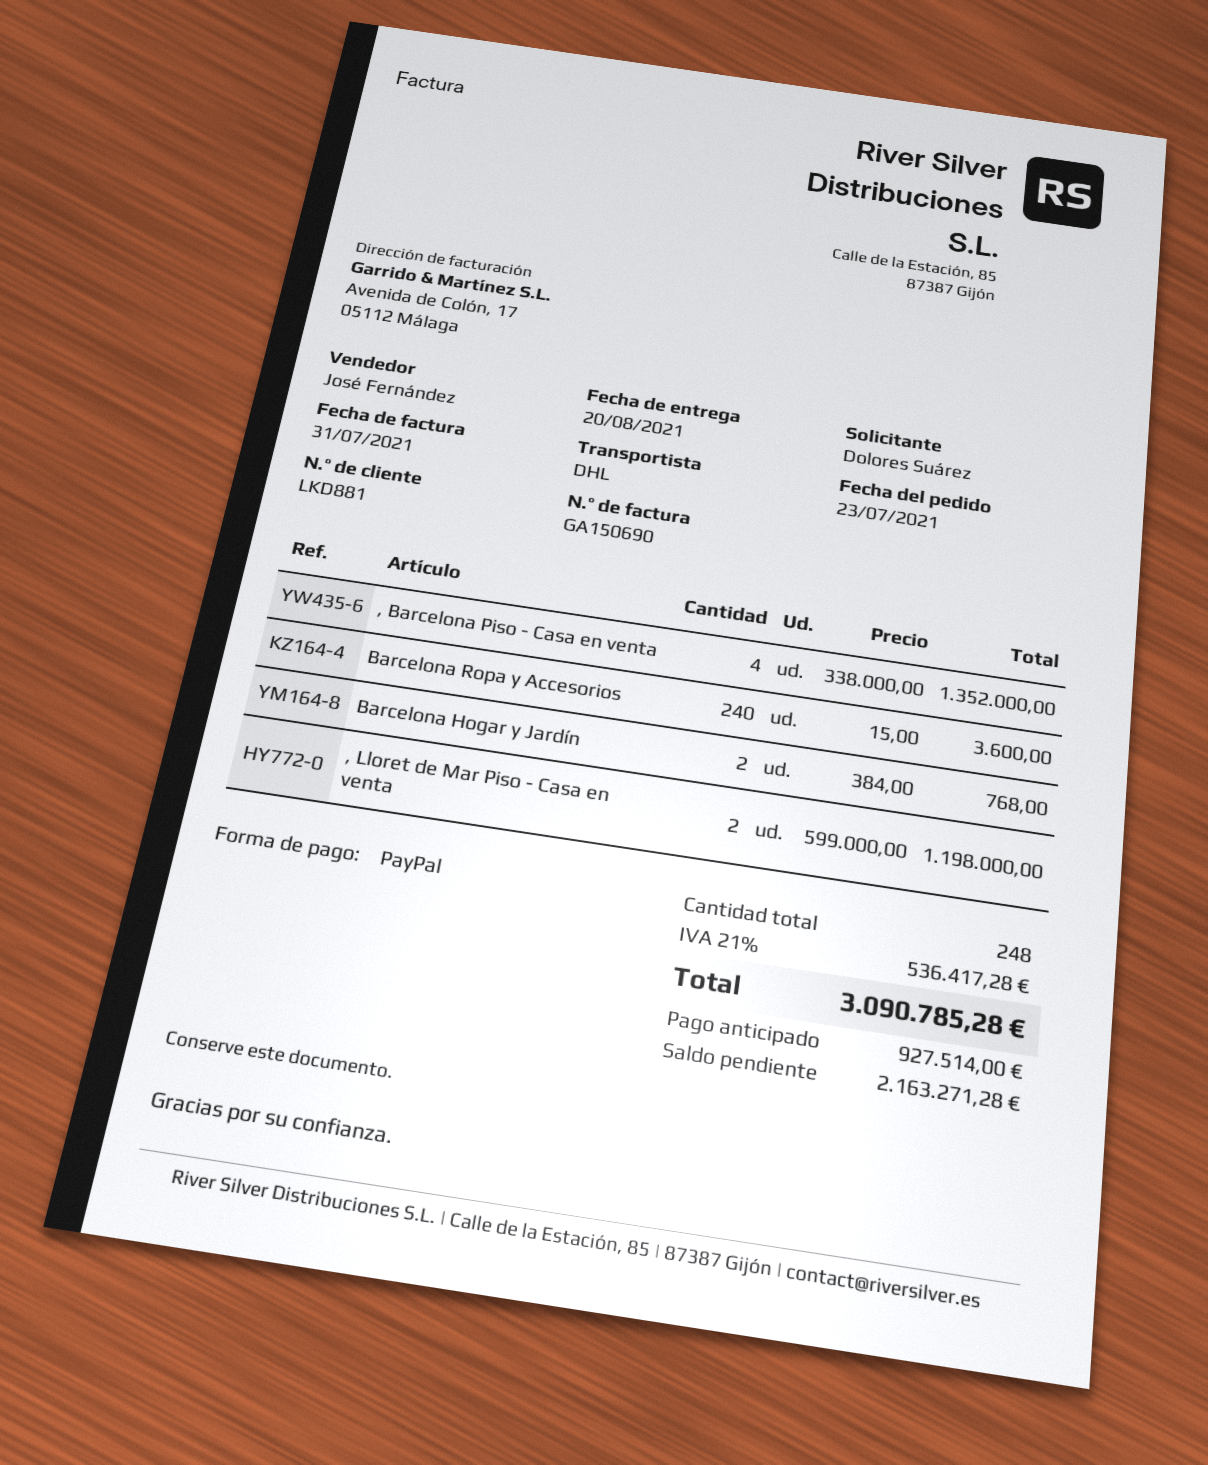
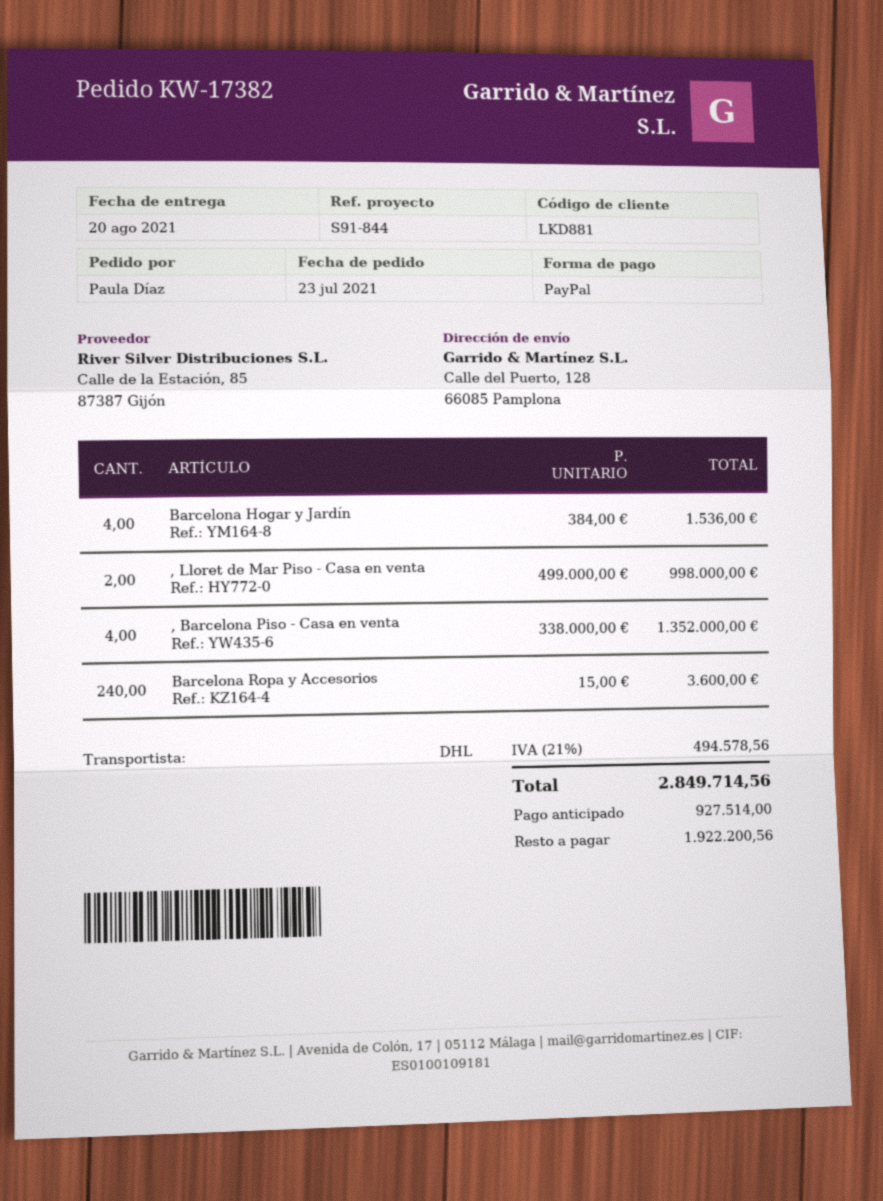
ordered by: Dolores Suárez -> Paula Díaz
Barcelona Hogar y Jardín: 2 x 384.00 = 768.00 -> 4 x 384.00 = 1536.00
, Lloret de Mar Piso - Casa en venta: 2 x 599000.00 = 1198000.00 -> 2 x 499000.00 = 998000.00
tax: 21% = 536417.28 -> 21% = 494578.56
total: 3090785.28 -> 2849714.56
balance: 2163271.28 -> 1922200.56

